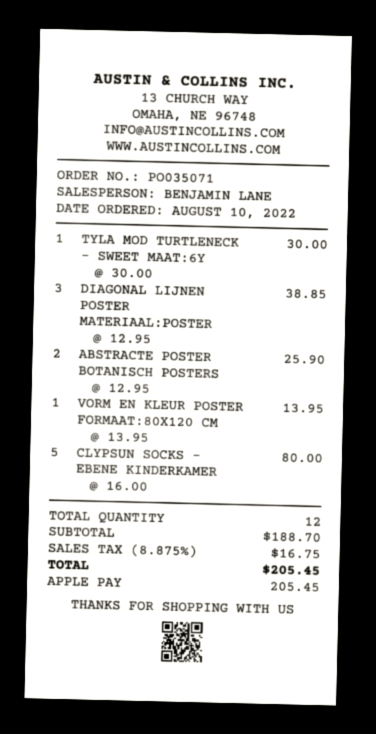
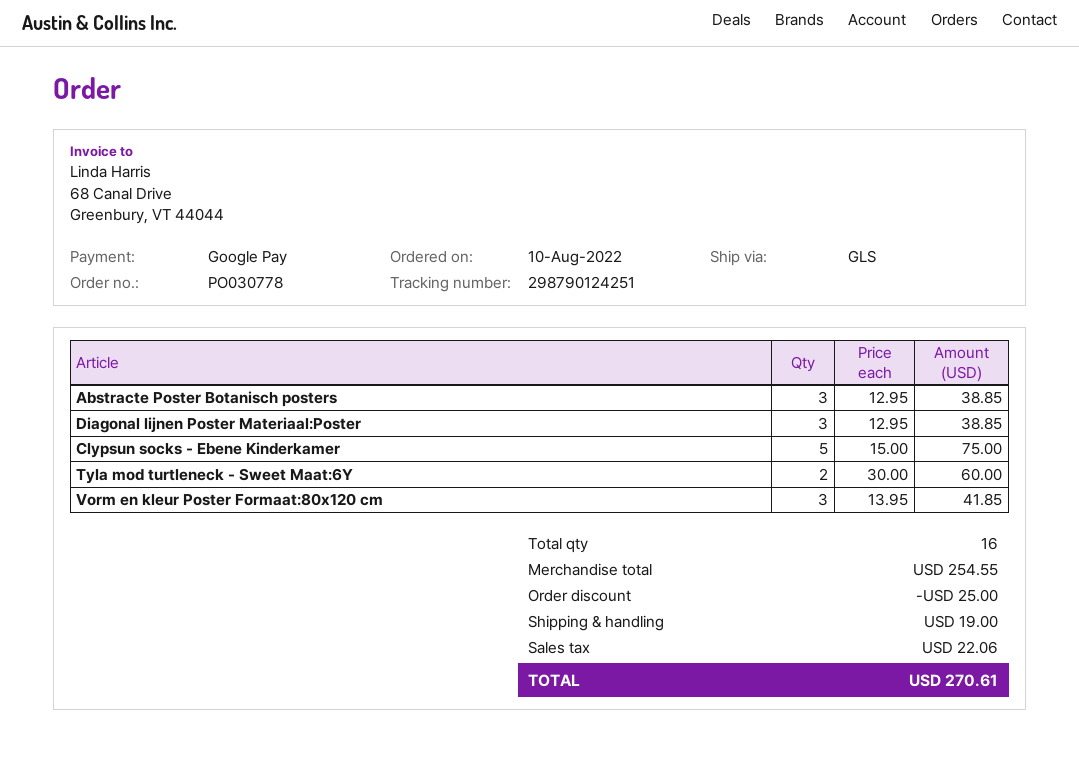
order number: PO035071 -> PO030778
payment method: Apple Pay -> Google Pay
TYLA MOD TURTLENECK - SWEET MAAT:6Y: 1 x 30.00 = 30.00 -> 2 x 30.00 = 60.00
ABSTRACTE POSTER BOTANISCH POSTERS: 2 x 12.95 = 25.90 -> 3 x 12.95 = 38.85
VORM EN KLEUR POSTER FORMAAT:80X120 CM: 1 x 13.95 = 13.95 -> 3 x 13.95 = 41.85
CLYPSUN SOCKS - EBENE KINDERKAMER: 5 x 16.00 = 80.00 -> 5 x 15.00 = 75.00
total quantity: 12 -> 16
subtotal: 188.70 -> 254.55
discount: none -> 25.00
shipping: none -> 19.00
tax: 16.75 -> 22.06
total: 205.45 -> 270.61

